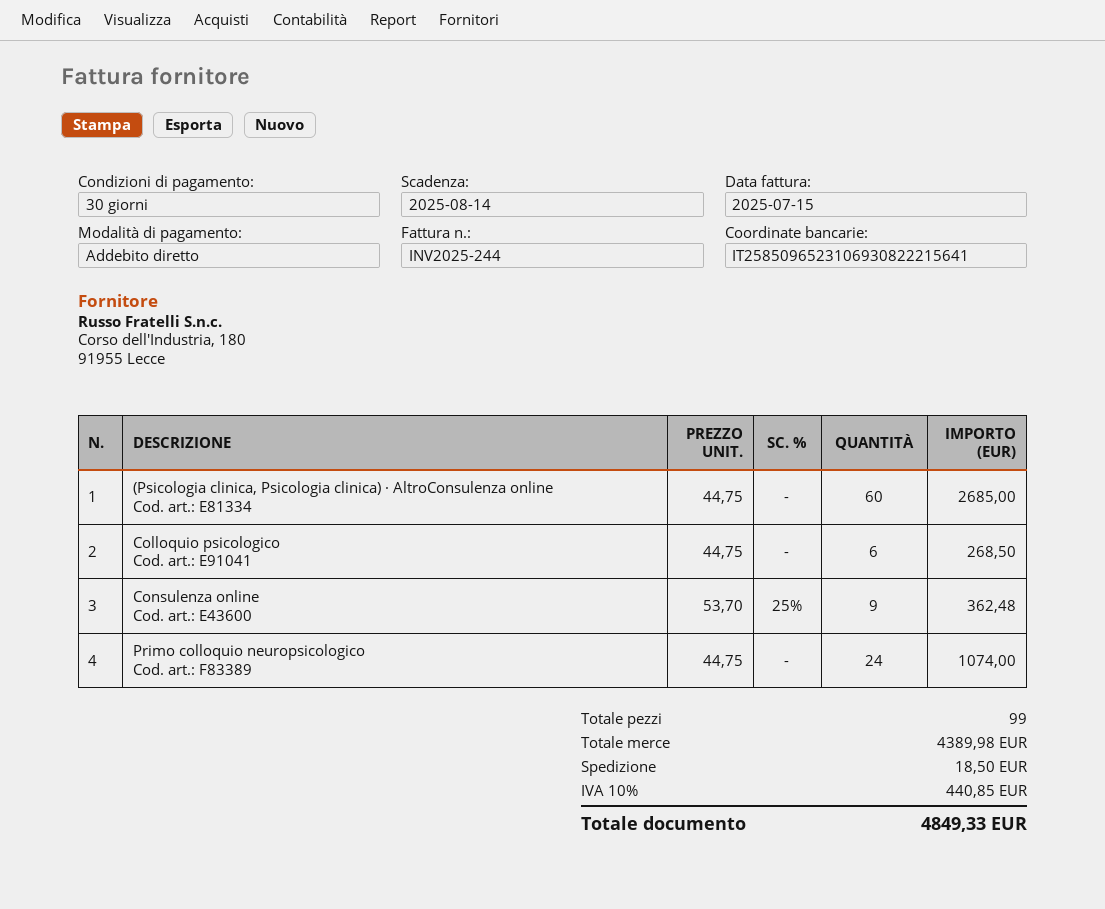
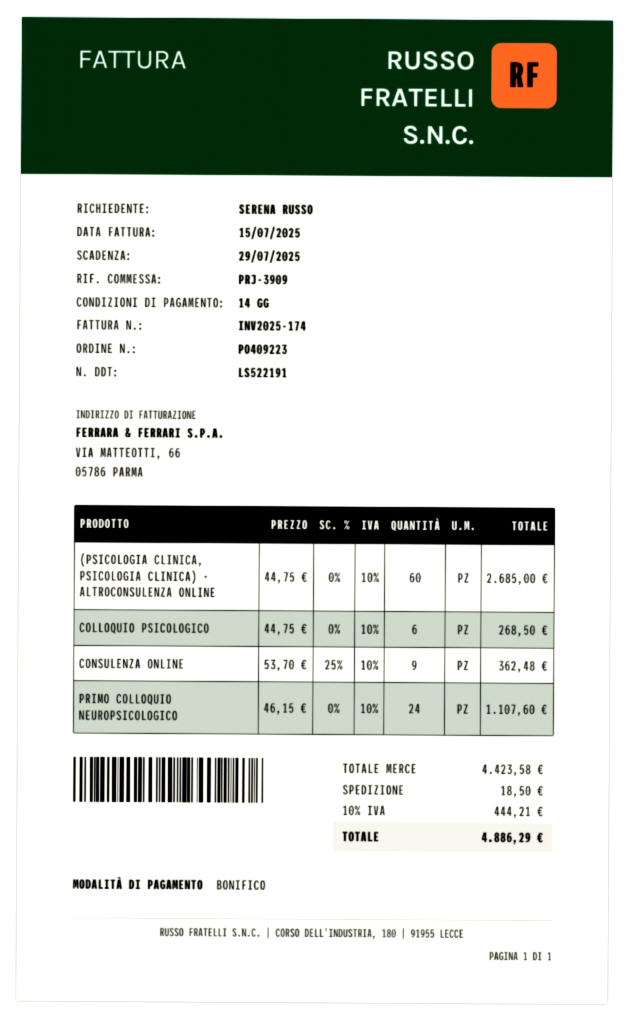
invoice number: INV2025-244 -> INV2025-174
payment terms: 30 days -> 14 days
due date: 2025-08-14 -> 2025-07-29
payment method: direct debit -> bank transfer
Primo colloquio neuropsicologico: 24 x 44.75 = 1074.00 -> 24 x 46.15 = 1107.60
subtotal: 4389.98 -> 4423.58
tax: 10% = 440.85 -> 10% = 444.21
total: 4849.33 -> 4886.29

